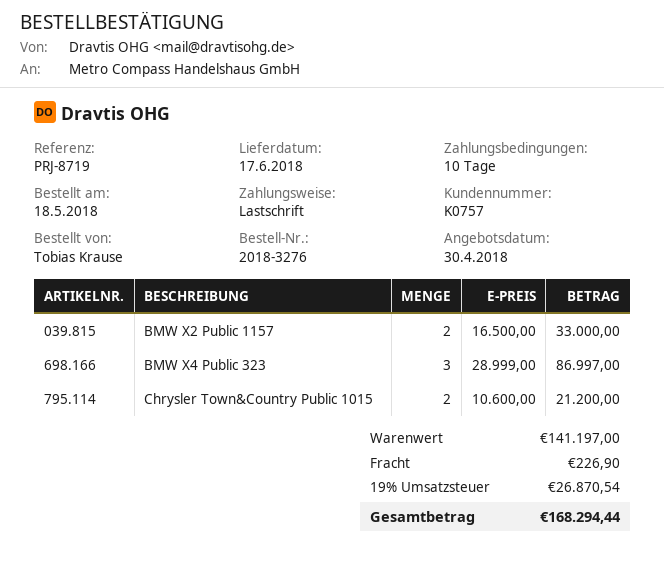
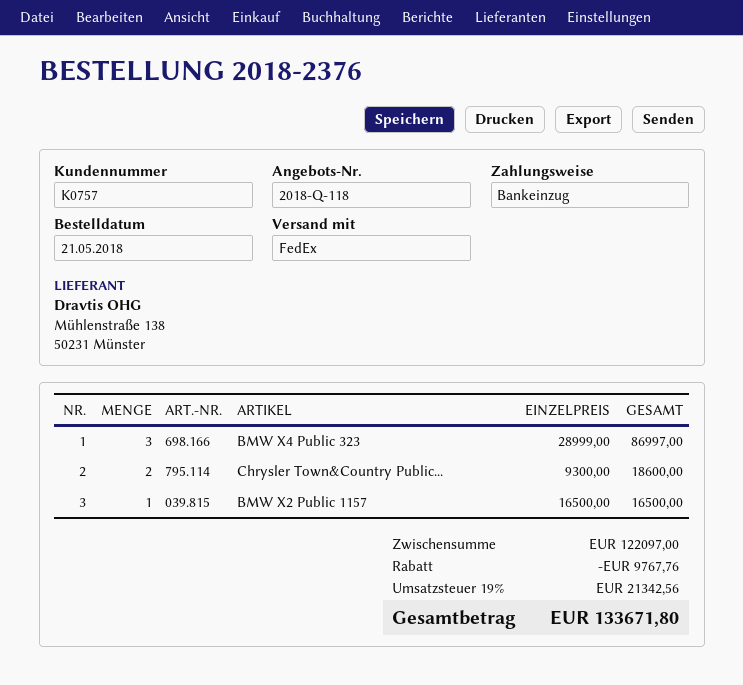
order number: 2018-3276 -> 2018-2376
order date: 2018-05-18 -> 2018-05-21
BMW X2 Public 1157: 2 x 16500.00 = 33000.00 -> 1 x 16500.00 = 16500.00
Chrysler Town&Country Public 1015: 2 x 10600.00 = 21200.00 -> 2 x 9300.00 = 18600.00
subtotal: 141197.00 -> 122097.00
discount: none -> 9767.76
shipping: 226.90 -> none
tax: 19% = 26870.54 -> 19% = 21342.56
total: 168294.44 -> 133671.80

